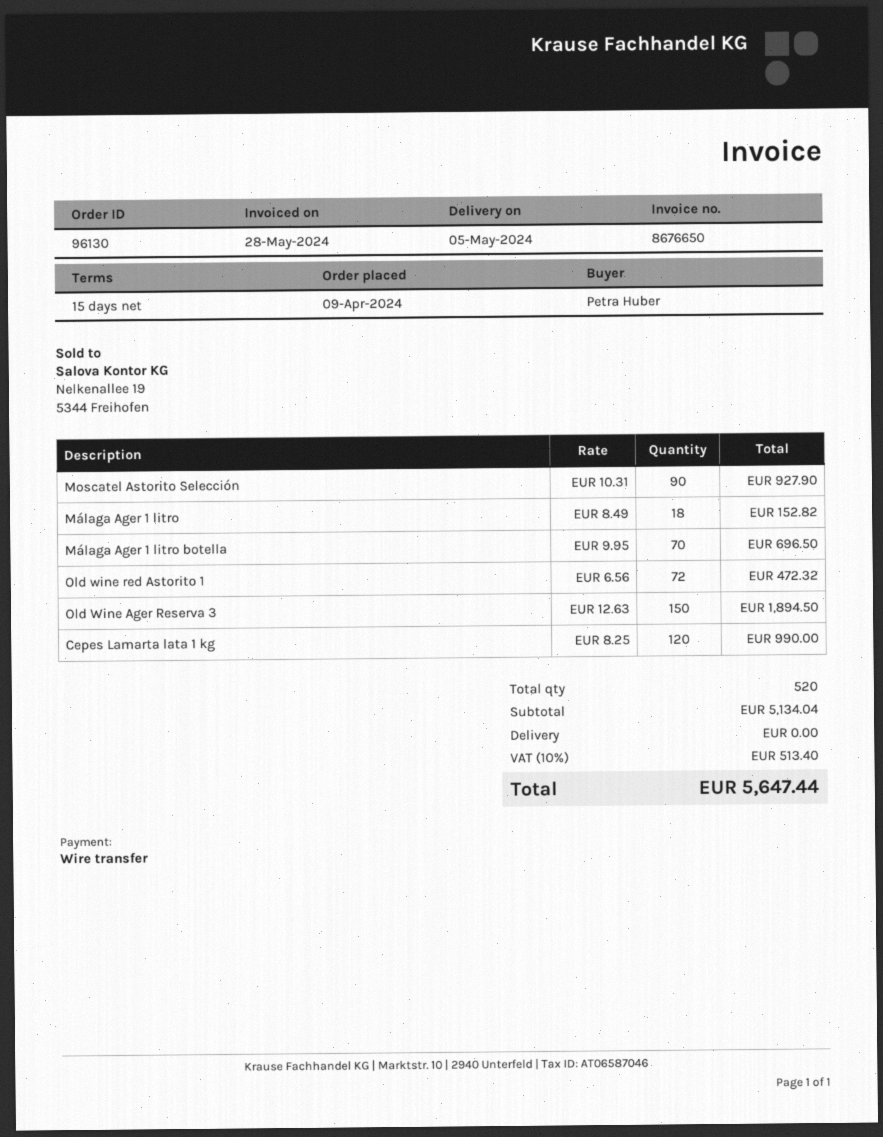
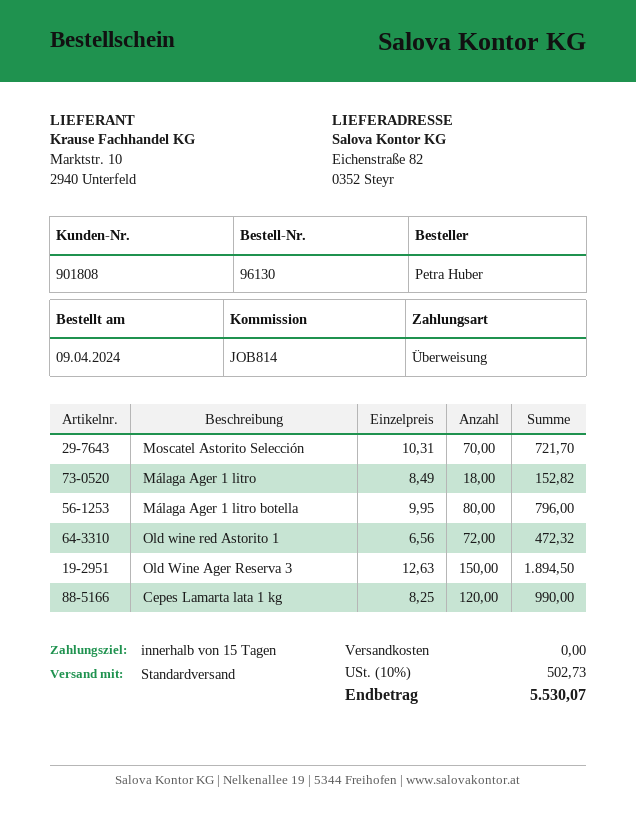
Moscatel Astorito Selección: 90 x 10.31 = 927.90 -> 70 x 10.31 = 721.70
Málaga Ager 1 litro botella: 70 x 9.95 = 696.50 -> 80 x 9.95 = 796.00
tax: 10% = 513.40 -> 10% = 502.73
total: 5647.44 -> 5530.07

